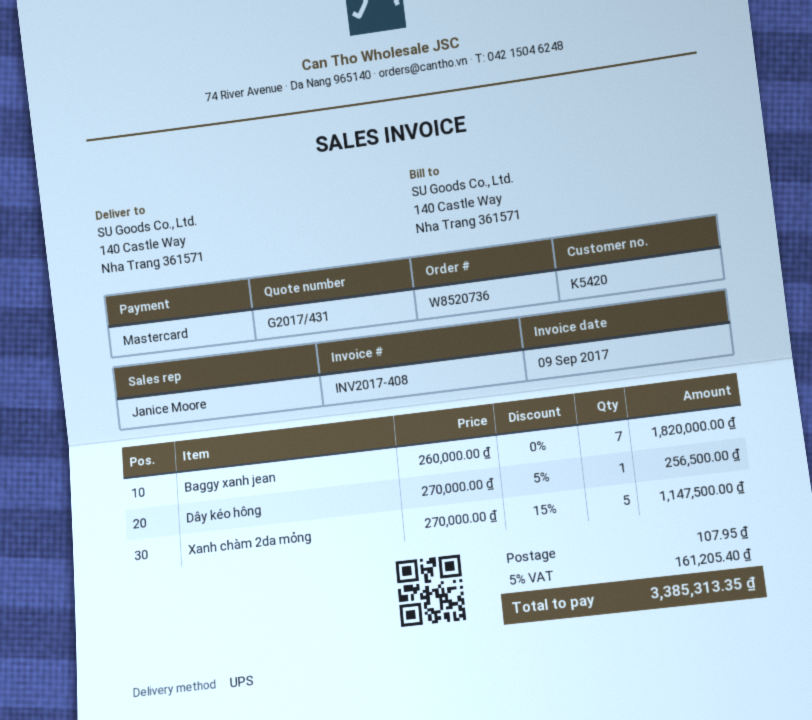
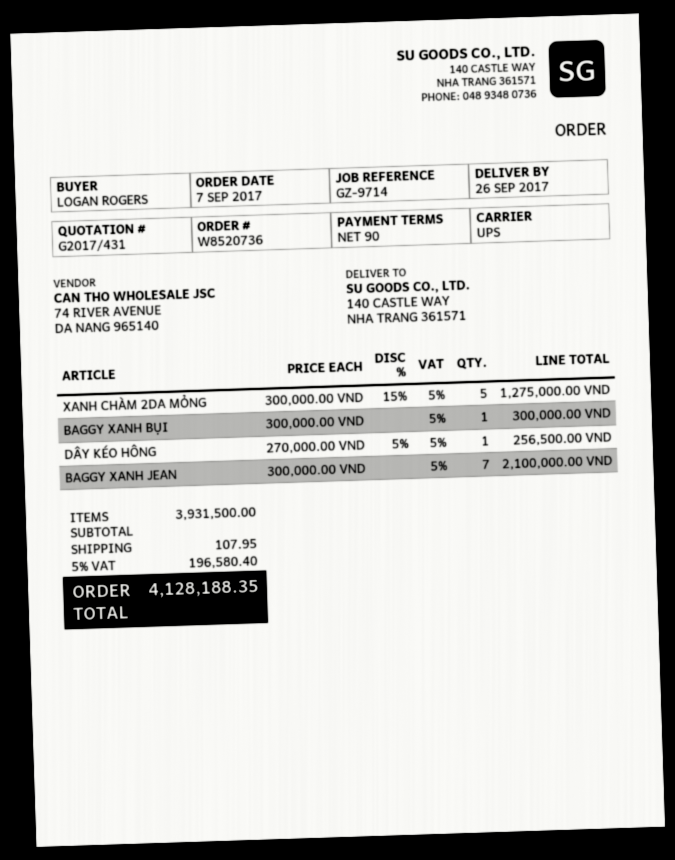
Baggy xanh jean: 7 x 260000.00 = 1820000.00 -> 7 x 300000.00 = 2100000.00
Xanh chàm 2da mỏng: 5 x 270000.00 - 15% = 1147500.00 -> 5 x 300000.00 - 15% = 1275000.00
BAGGY XANH BỤI: none -> 1 x 300000.00 = 300000.00
tax: 5% = 161205.40 -> 5% = 196580.40
total: 3385313.35 -> 4128188.35

